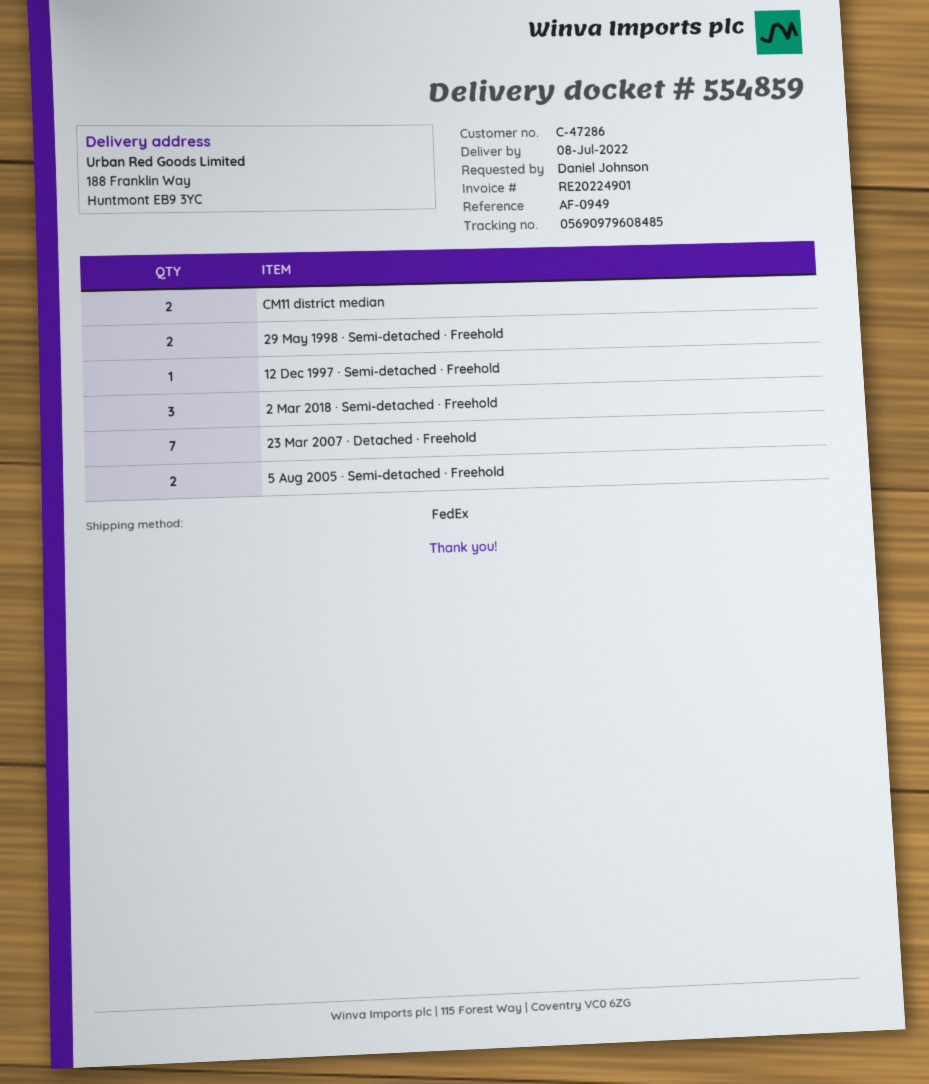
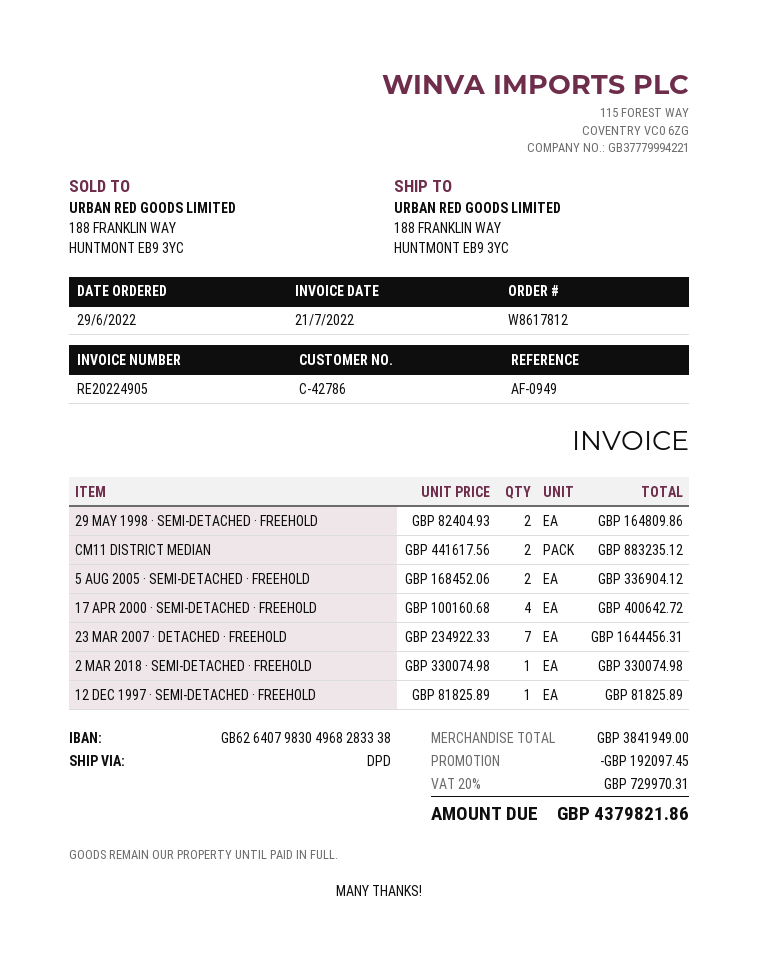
invoice number: RE20224901 -> RE20224905
customer number: C-47286 -> C-42786
shipping method: FedEx -> DPD
2 Mar 2018 · Semi-detached · Freehold: 3 -> 1
17 APR 2000 · SEMI-DETACHED · FREEHOLD: none -> 4

